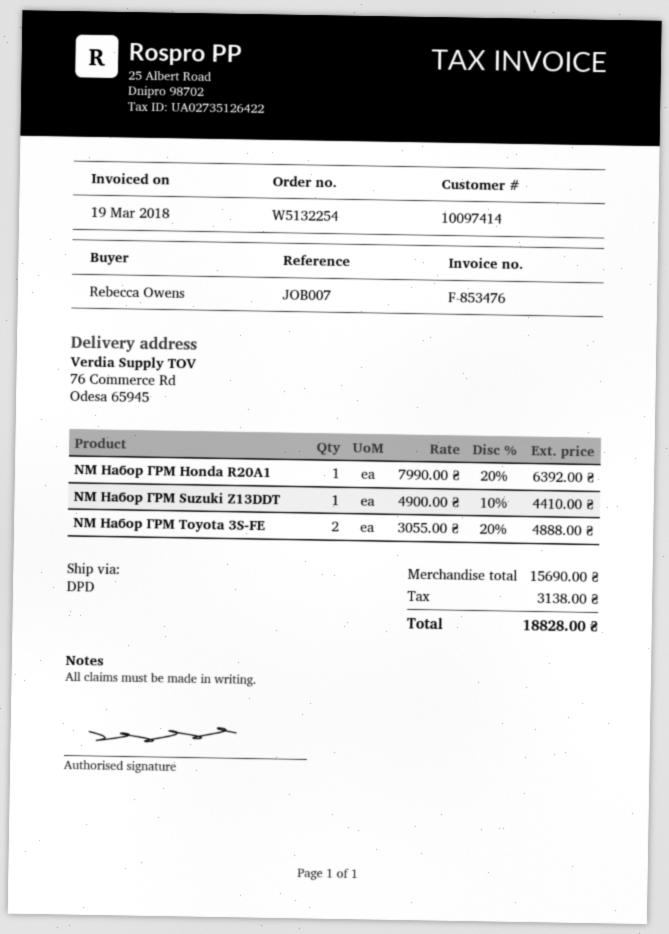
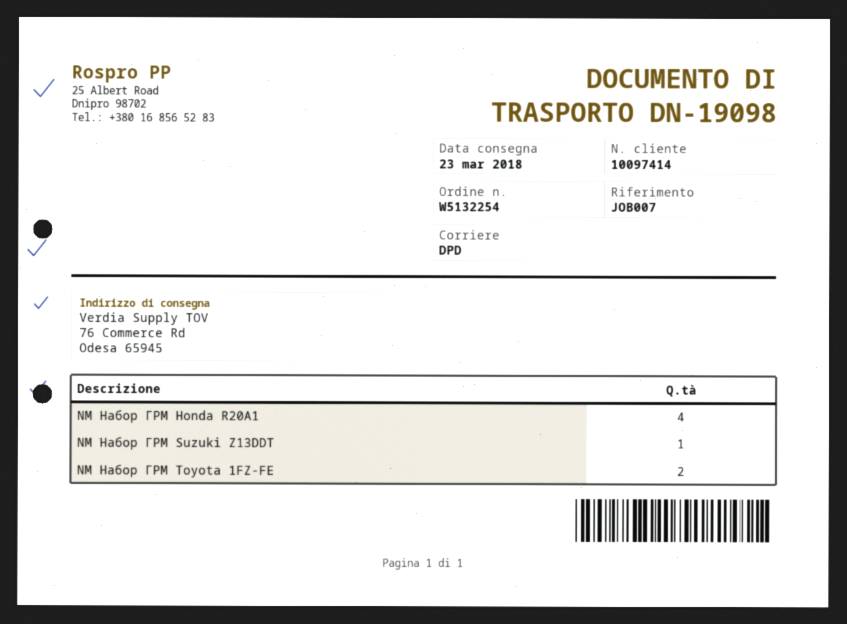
NM Набор ГРМ Honda R20A1: 1 -> 4
NM Набор ГРМ Toyota 3S-FE: 2 -> none
NM Набор ГРМ Toyota 1FZ-FE: none -> 2

